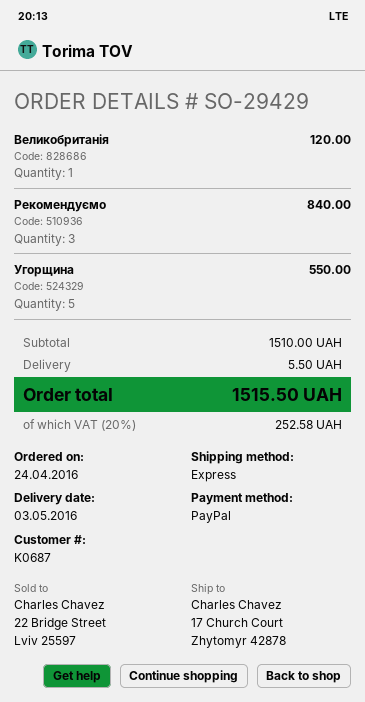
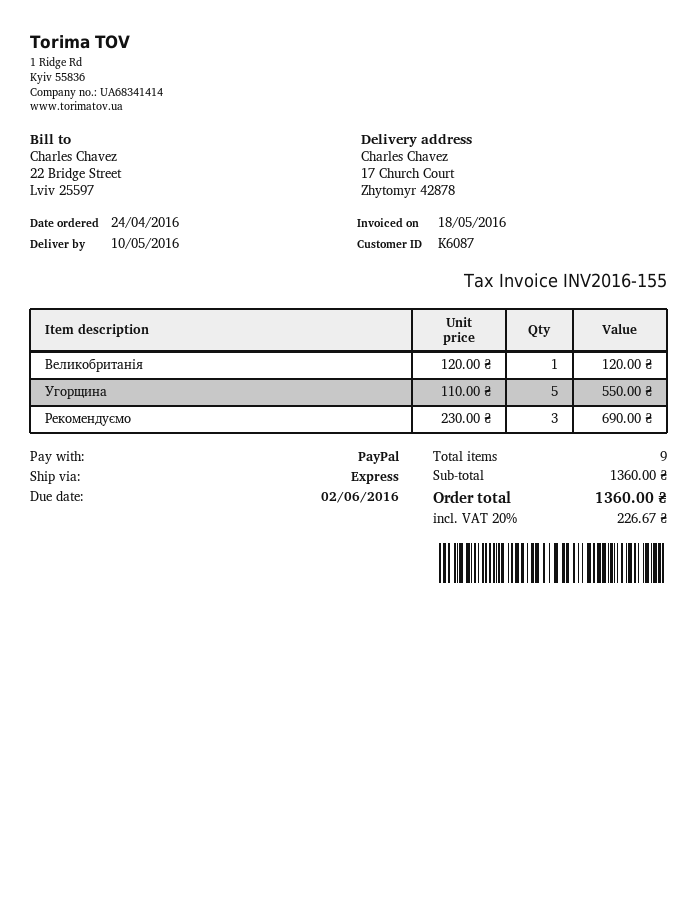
delivery date: 2016-05-03 -> 2016-05-10
customer number: K0687 -> K6087
Рекомендуємо: 3 for 840.00 -> 3 for 690.00
subtotal: 1510.00 -> 1360.00
shipping: 5.50 -> none
tax: 20% = 252.58 -> 20% = 226.67
total: 1515.50 -> 1360.00

